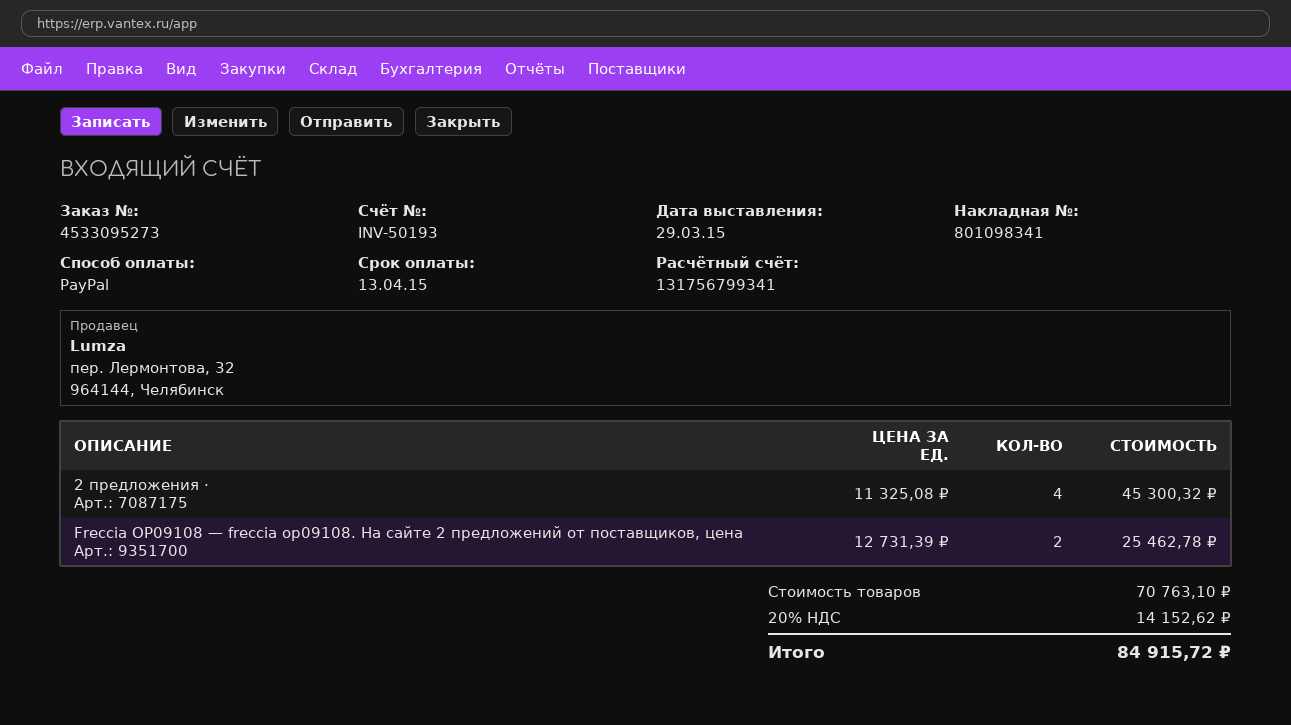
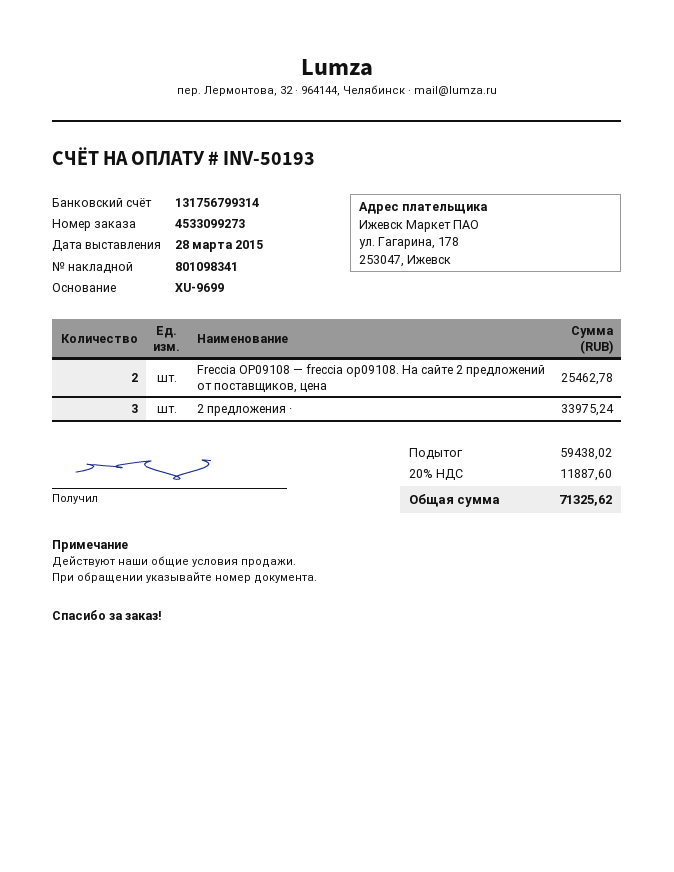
order number: 4533095273 -> 4533099273
invoice date: 2015-03-29 -> 2015-03-28
bank account: 131756799341 -> 131756799314
2 предложения ·: 4 for 45300.32 -> 3 for 33975.24
subtotal: 70763.10 -> 59438.02
tax: 20% = 14152.62 -> 20% = 11887.60
total: 84915.72 -> 71325.62

